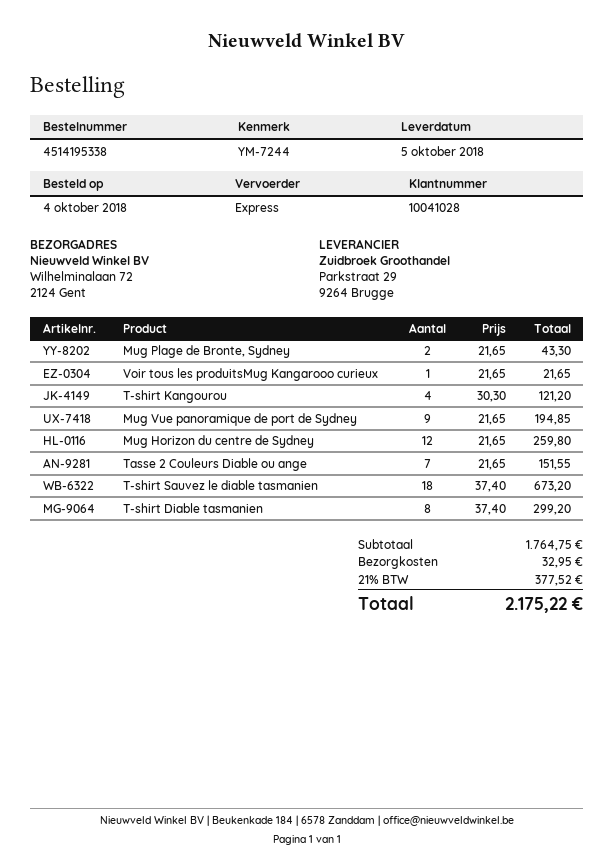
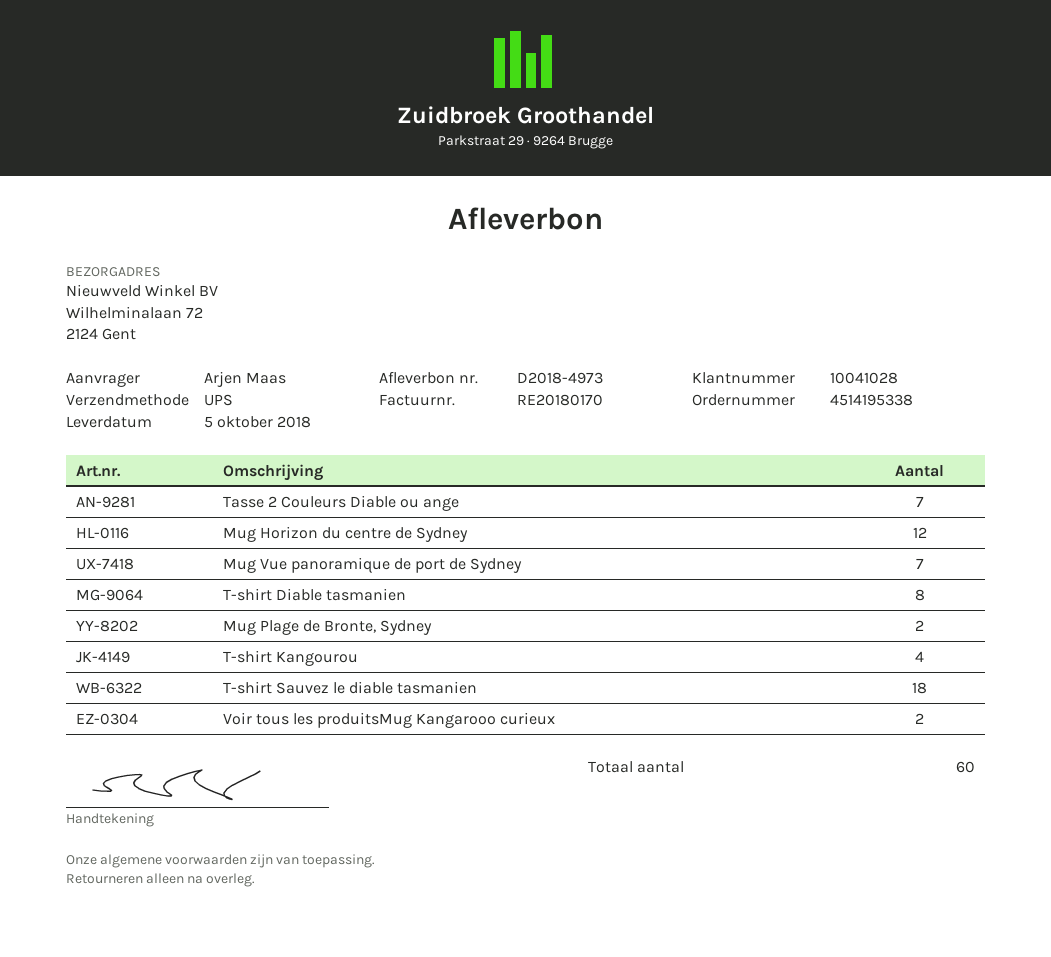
shipping method: express -> UPS
Voir tous les produitsMug Kangarooo curieux: 1 -> 2
Mug Vue panoramique de port de Sydney: 9 -> 7

